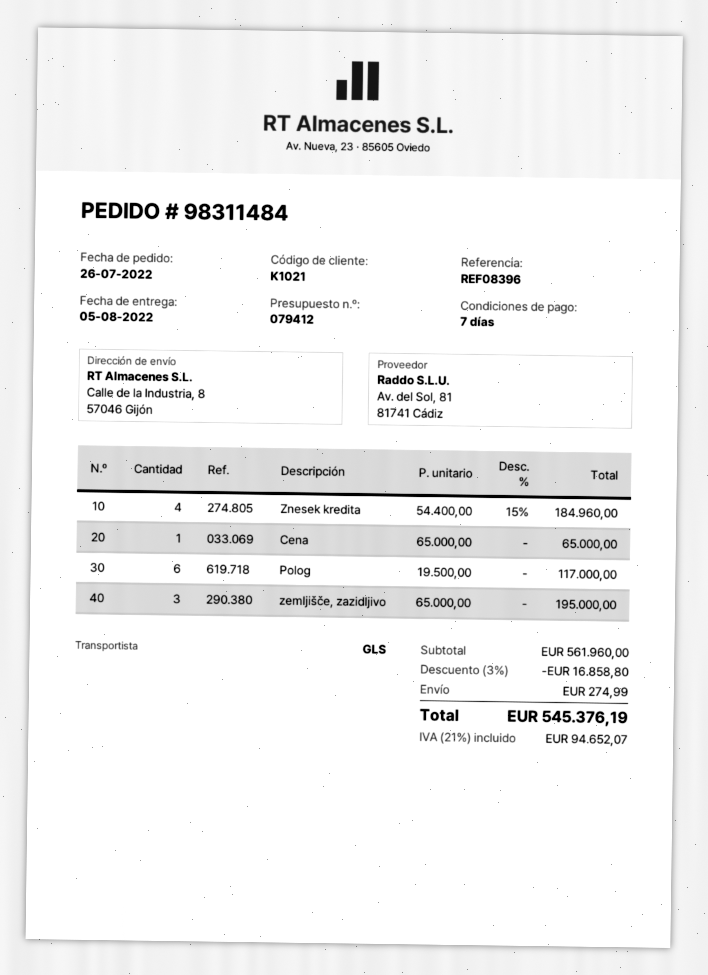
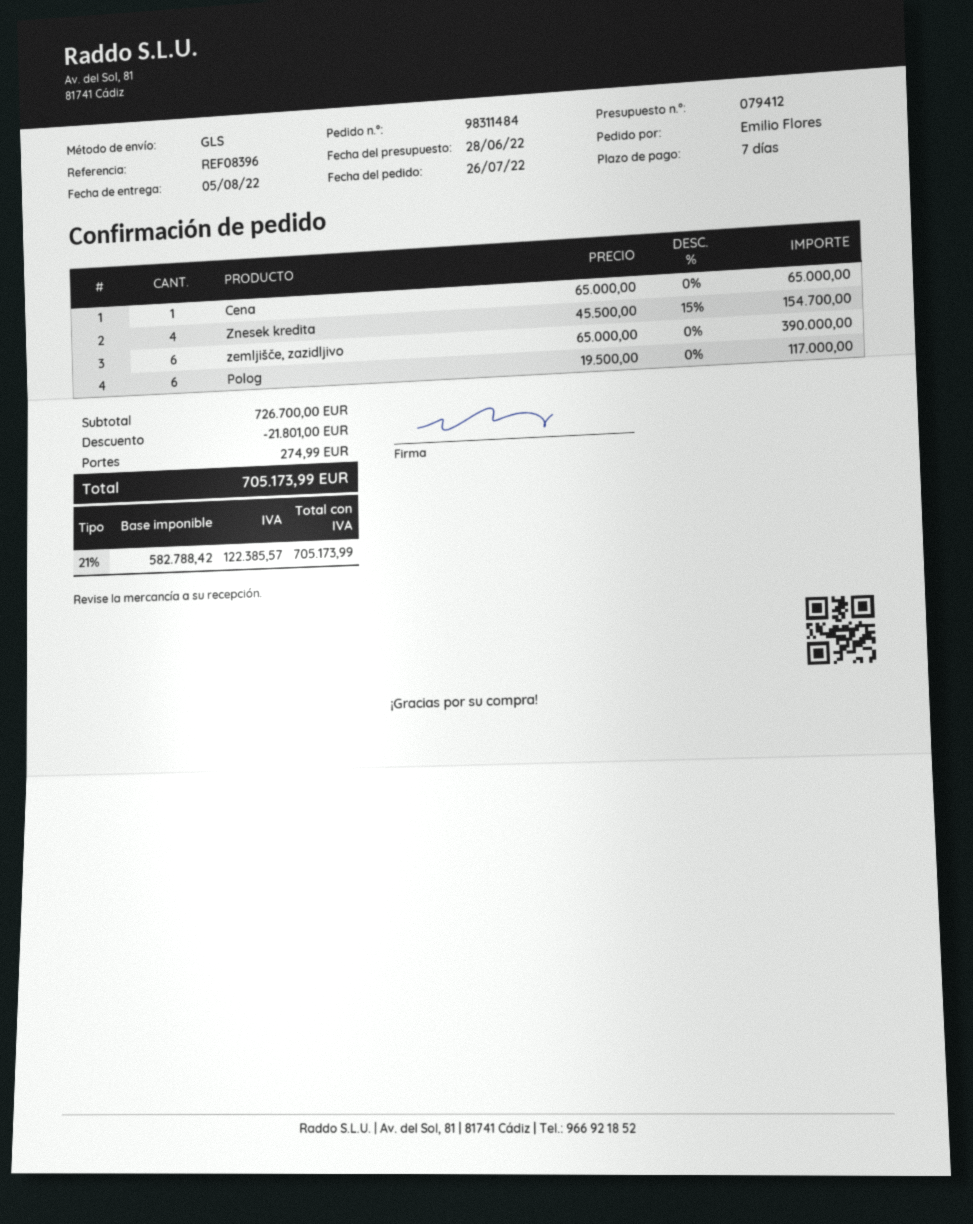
Znesek kredita: 4 x 54400.00 - 15% = 184960.00 -> 4 x 45500.00 - 15% = 154700.00
zemljišče, zazidljivo: 3 x 65000.00 = 195000.00 -> 6 x 65000.00 = 390000.00
subtotal: 561960.00 -> 726700.00
discount: 16858.80 -> 21801.00
tax: 21% = 94652.07 -> 21% = 122385.57
total: 545376.19 -> 705173.99

